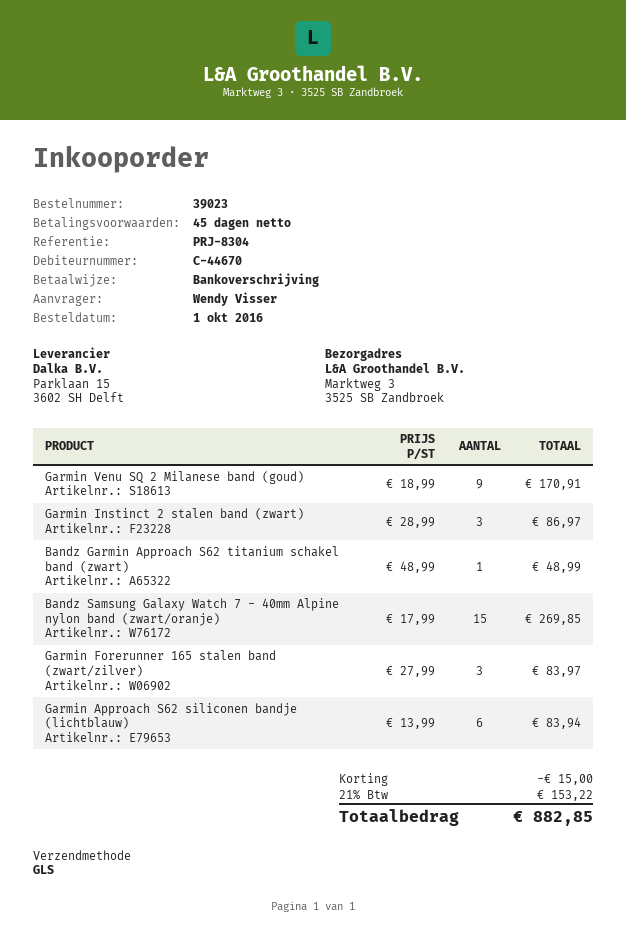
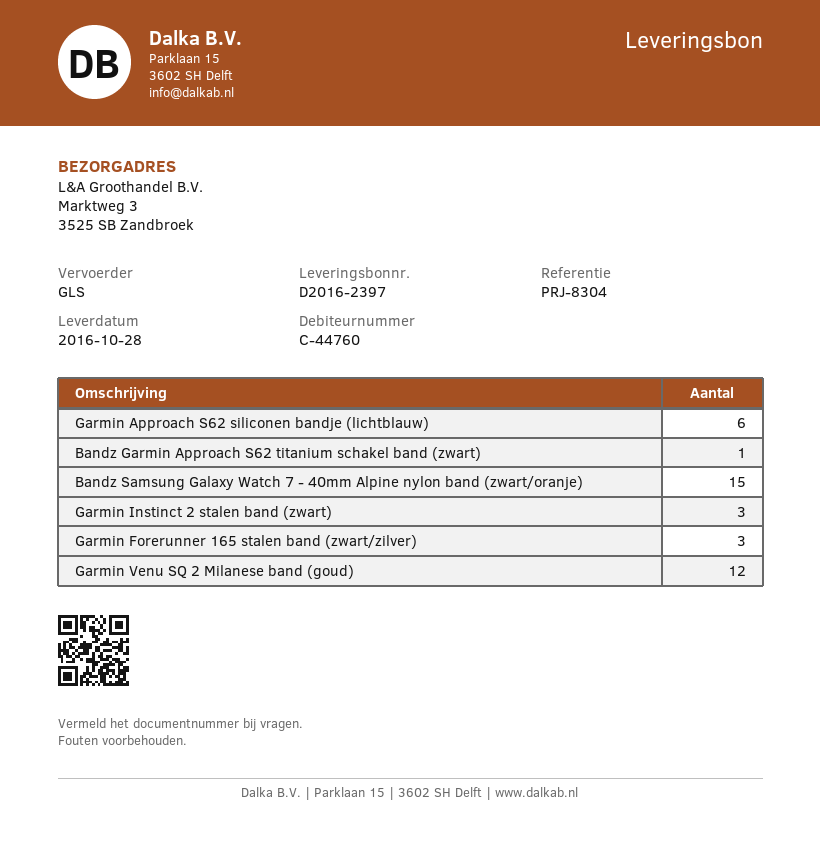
customer number: C-44670 -> C-44760
Garmin Venu SQ 2 Milanese band (goud): 9 -> 12

